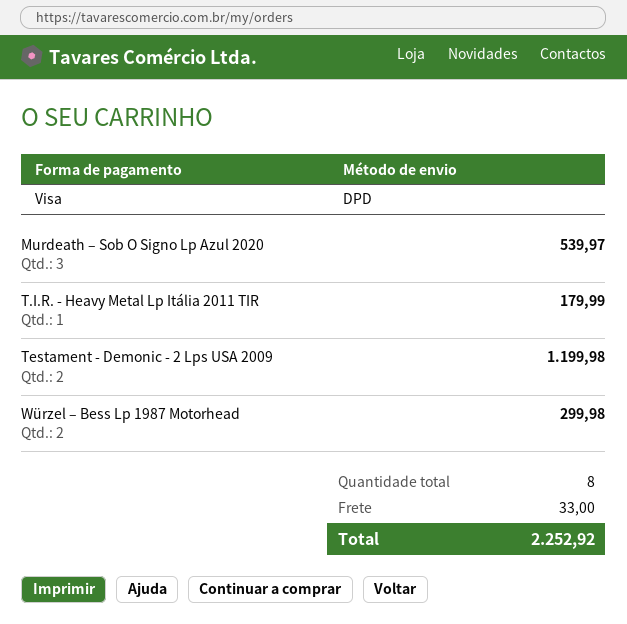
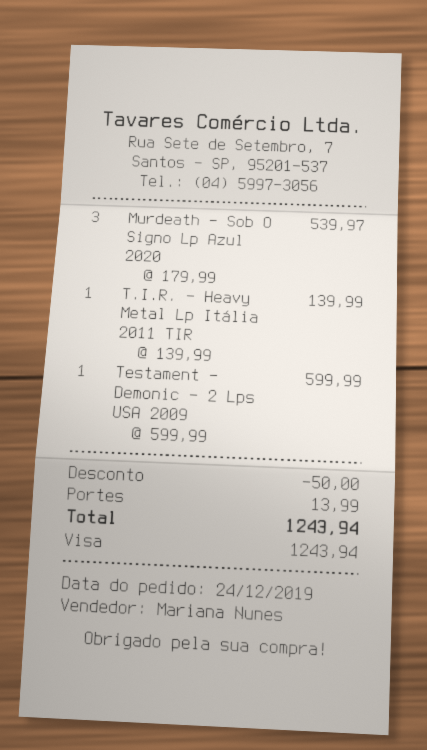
T.I.R. - Heavy Metal Lp Itália 2011 TIR: 1 for 179.99 -> 1 for 139.99
Testament - Demonic - 2 Lps USA 2009: 2 for 1199.98 -> 1 for 599.99
Würzel – Bess Lp 1987 Motorhead: 2 for 299.98 -> none
discount: none -> 50.00
shipping: 33.00 -> 13.99
total: 2252.92 -> 1243.94

